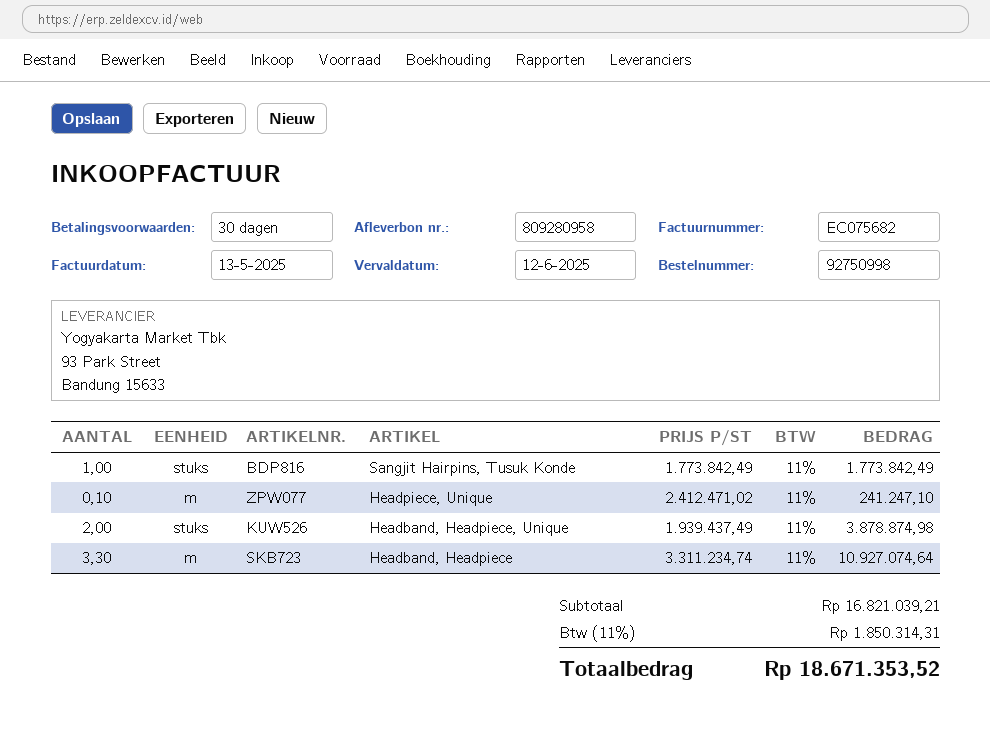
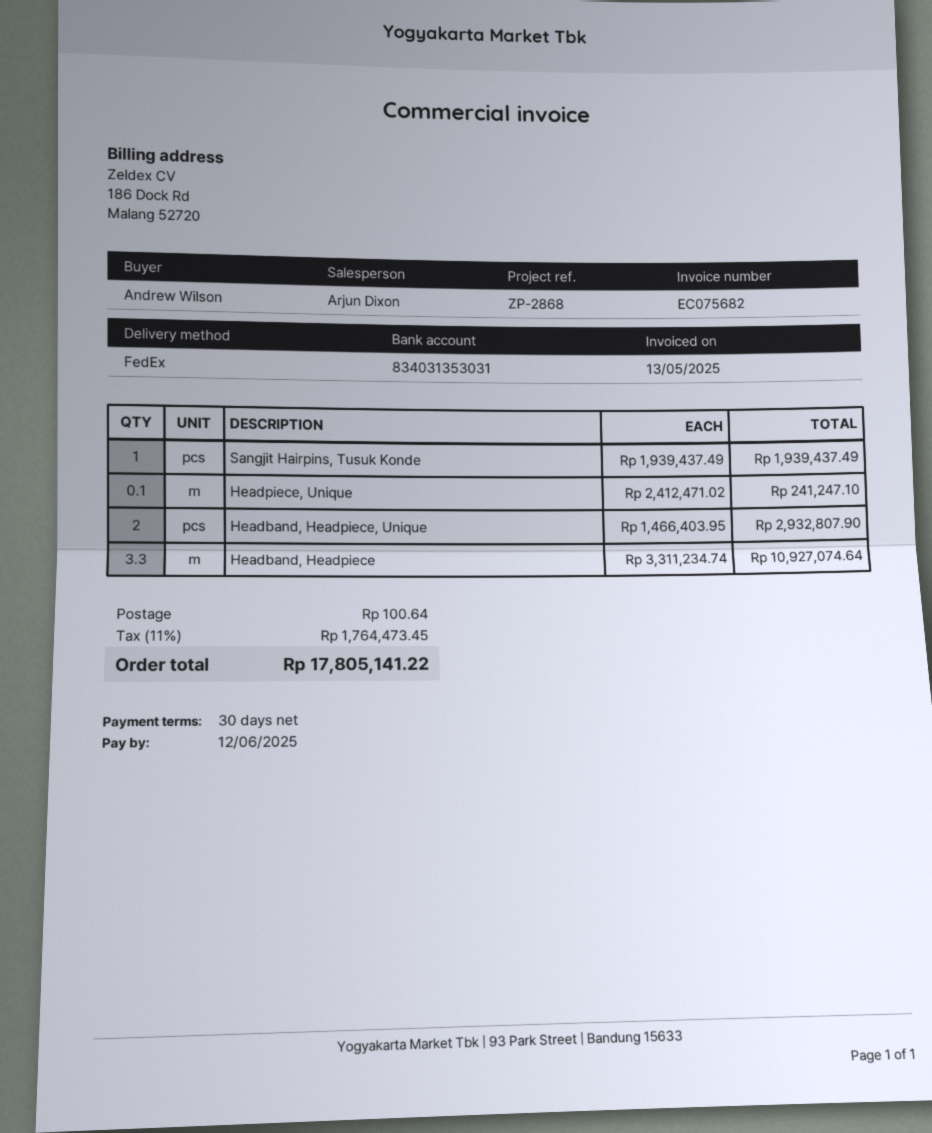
Sangjit Hairpins, Tusuk Konde: 1 x 1773842.49 = 1773842.49 -> 1 x 1939437.49 = 1939437.49
Headband, Headpiece, Unique: 2 x 1939437.49 = 3878874.98 -> 2 x 1466403.95 = 2932807.90
shipping: none -> 100.64
tax: 11% = 1850314.31 -> 11% = 1764473.45
total: 18671353.52 -> 17805141.22

